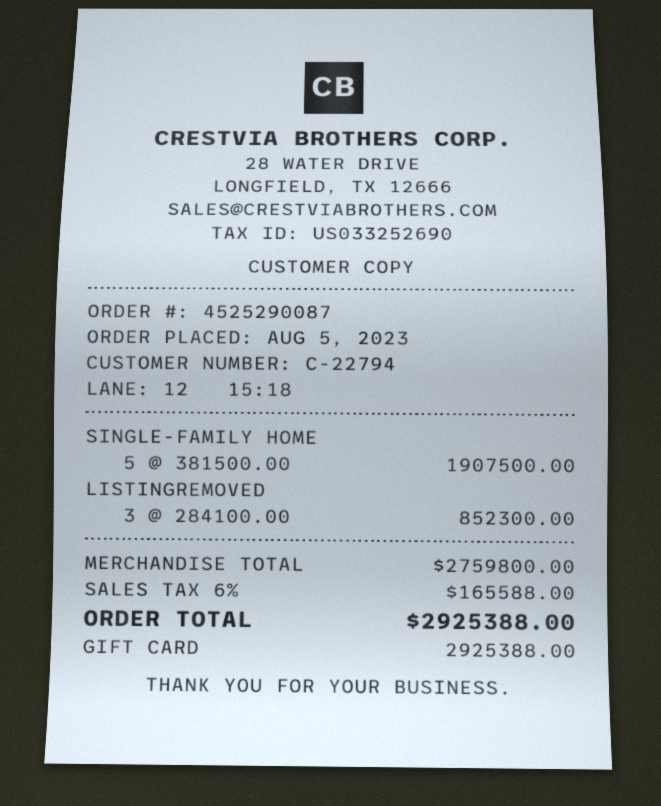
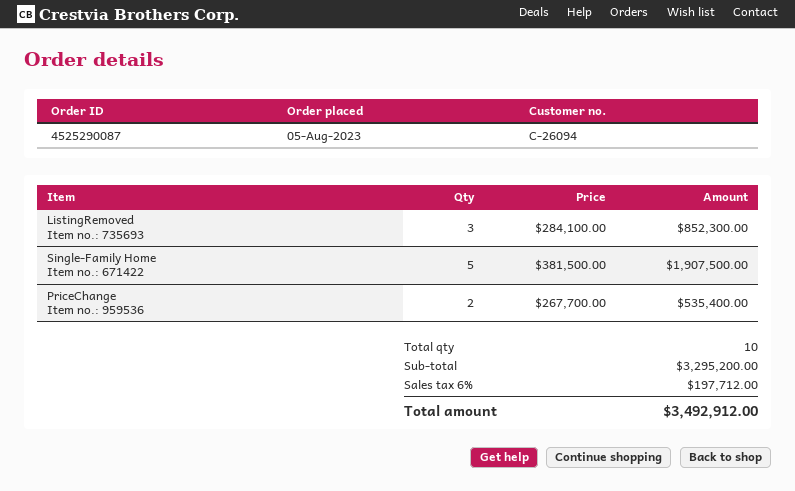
customer number: C-22794 -> C-26094
PriceChange: none -> 2 x 267700.00 = 535400.00
subtotal: 2759800.00 -> 3295200.00
tax: 6% = 165588.00 -> 6% = 197712.00
total: 2925388.00 -> 3492912.00

